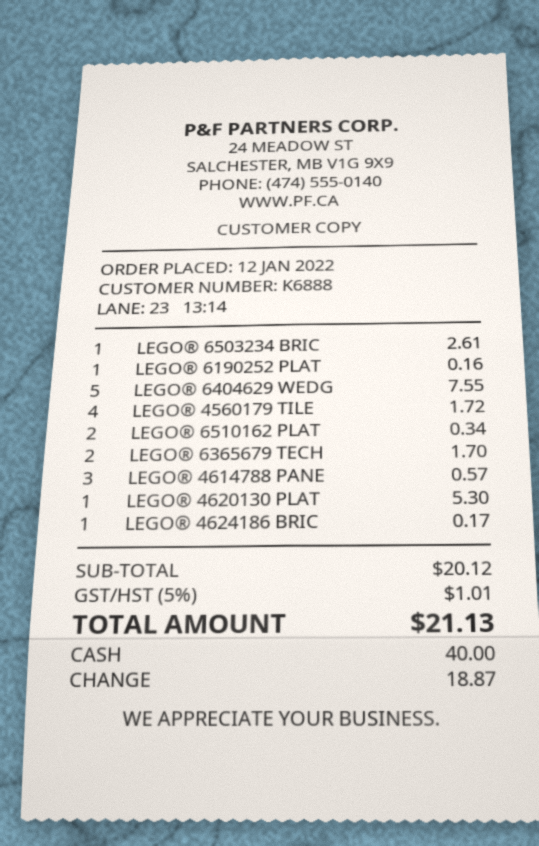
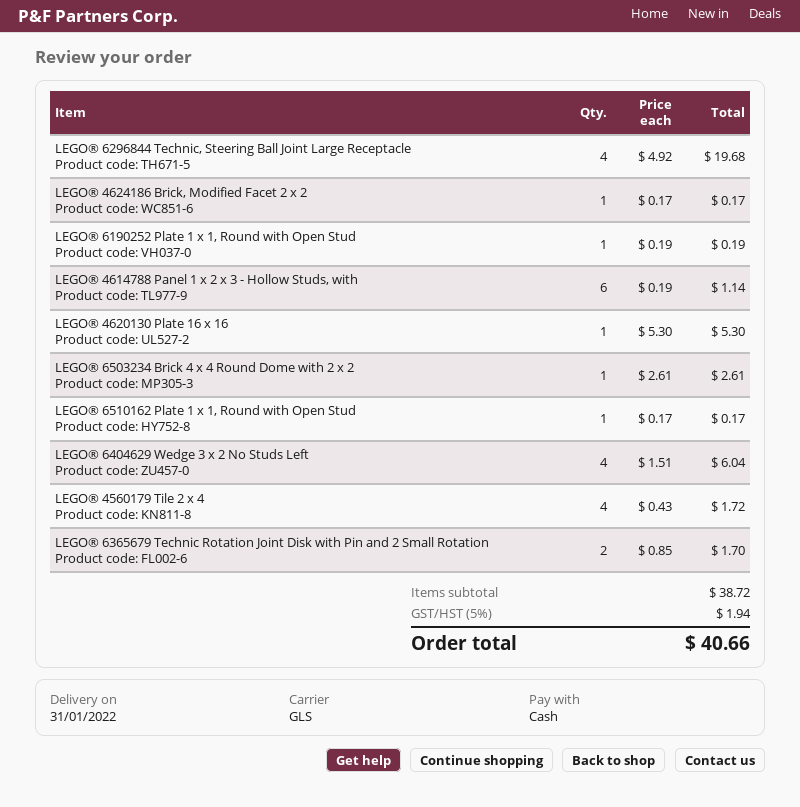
LEGO® 6190252 PLAT: 1 for 0.16 -> 1 for 0.19
LEGO® 6404629 WEDG: 5 for 7.55 -> 4 for 6.04
LEGO® 6510162 PLAT: 2 for 0.34 -> 1 for 0.17
LEGO® 4614788 PANE: 3 for 0.57 -> 6 for 1.14
LEGO® 6296844 Technic, Steering Ball Joint Large Receptacle: none -> 4 for 19.68
subtotal: 20.12 -> 38.72
tax: 5% = 1.01 -> 5% = 1.94
total: 21.13 -> 40.66

